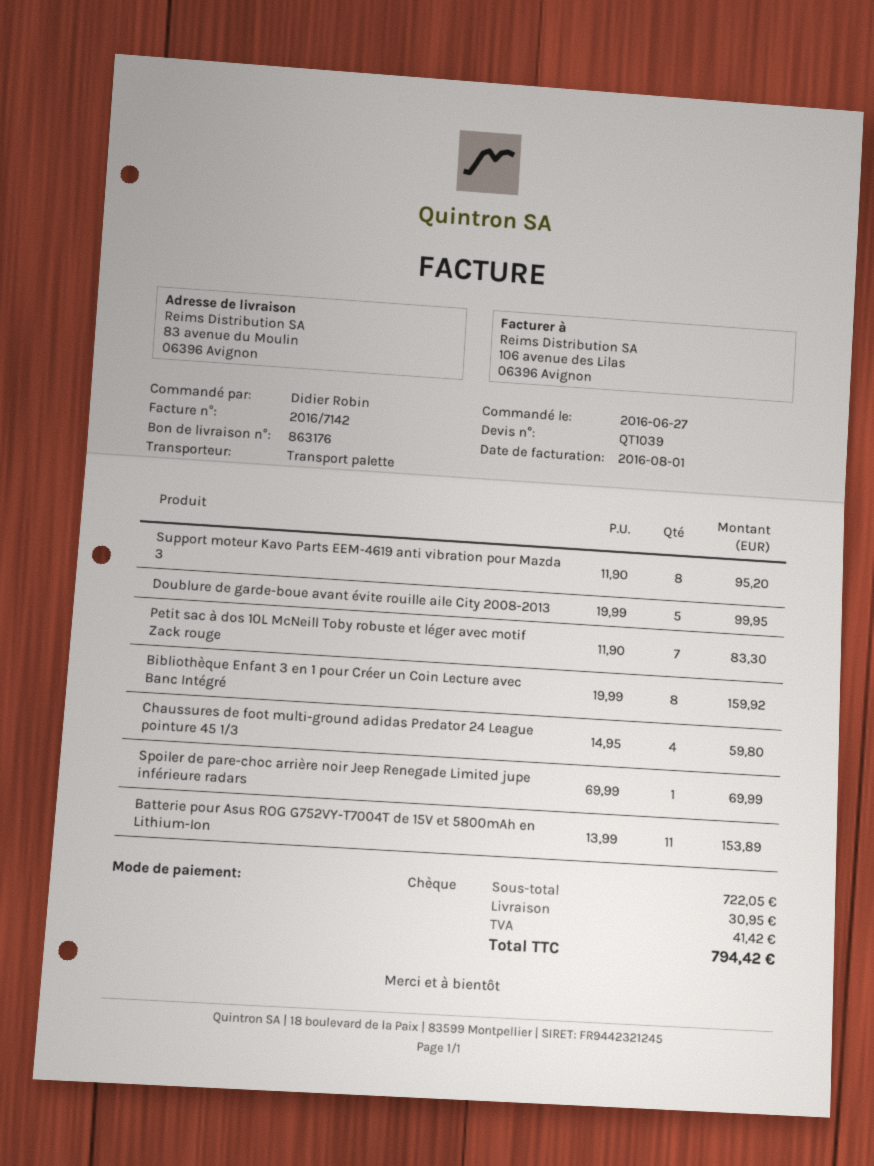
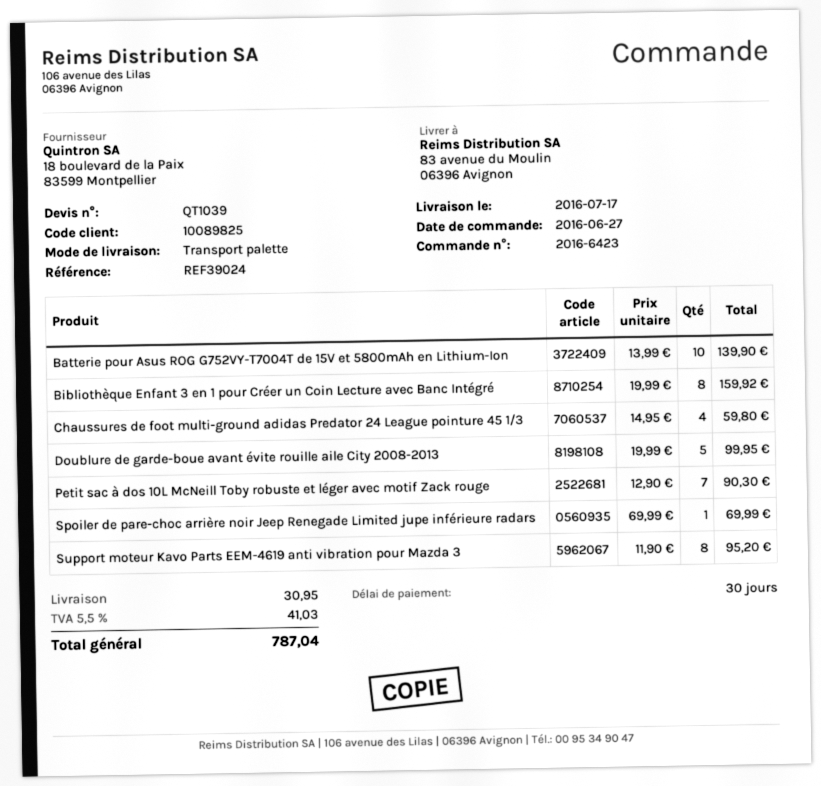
Petit sac à dos 10L McNeill Toby robuste et léger avec motif Zack rouge: 7 x 11.90 = 83.30 -> 7 x 12.90 = 90.30
Batterie pour Asus ROG G752VY-T7004T de 15V et 5800mAh en Lithium-Ion: 11 x 13.99 = 153.89 -> 10 x 13.99 = 139.90
tax: 41.42 -> 41.03
total: 794.42 -> 787.04

